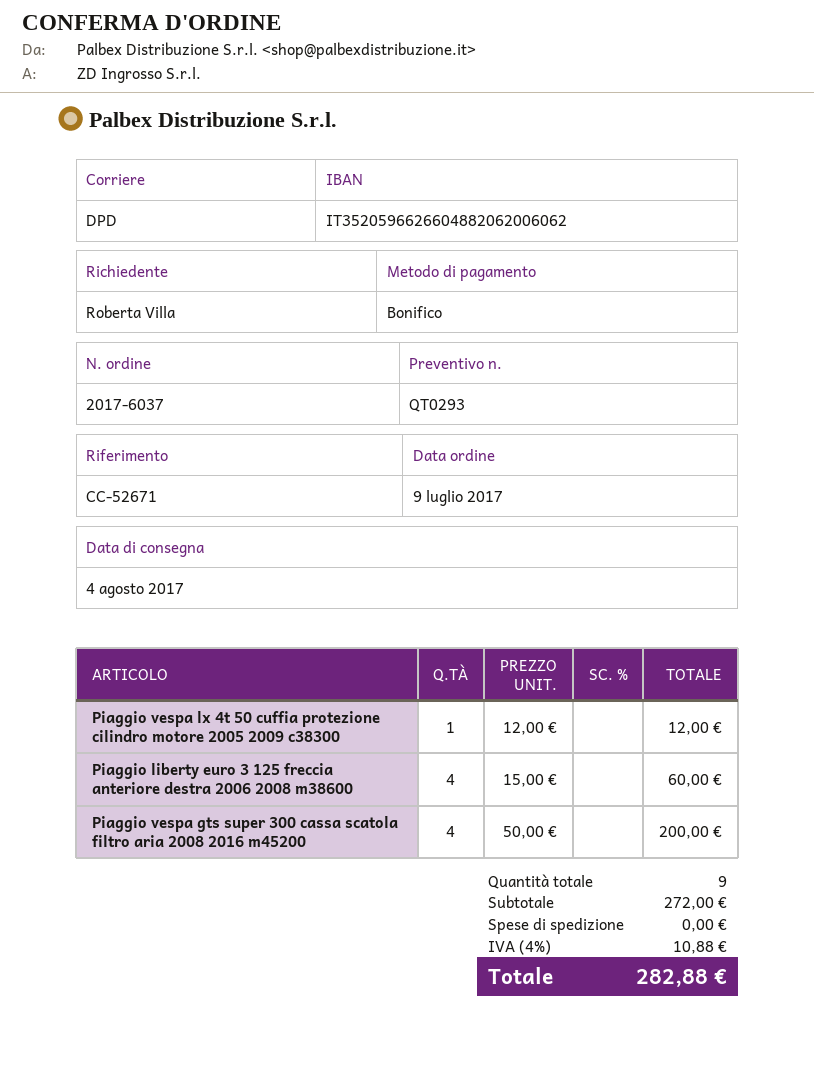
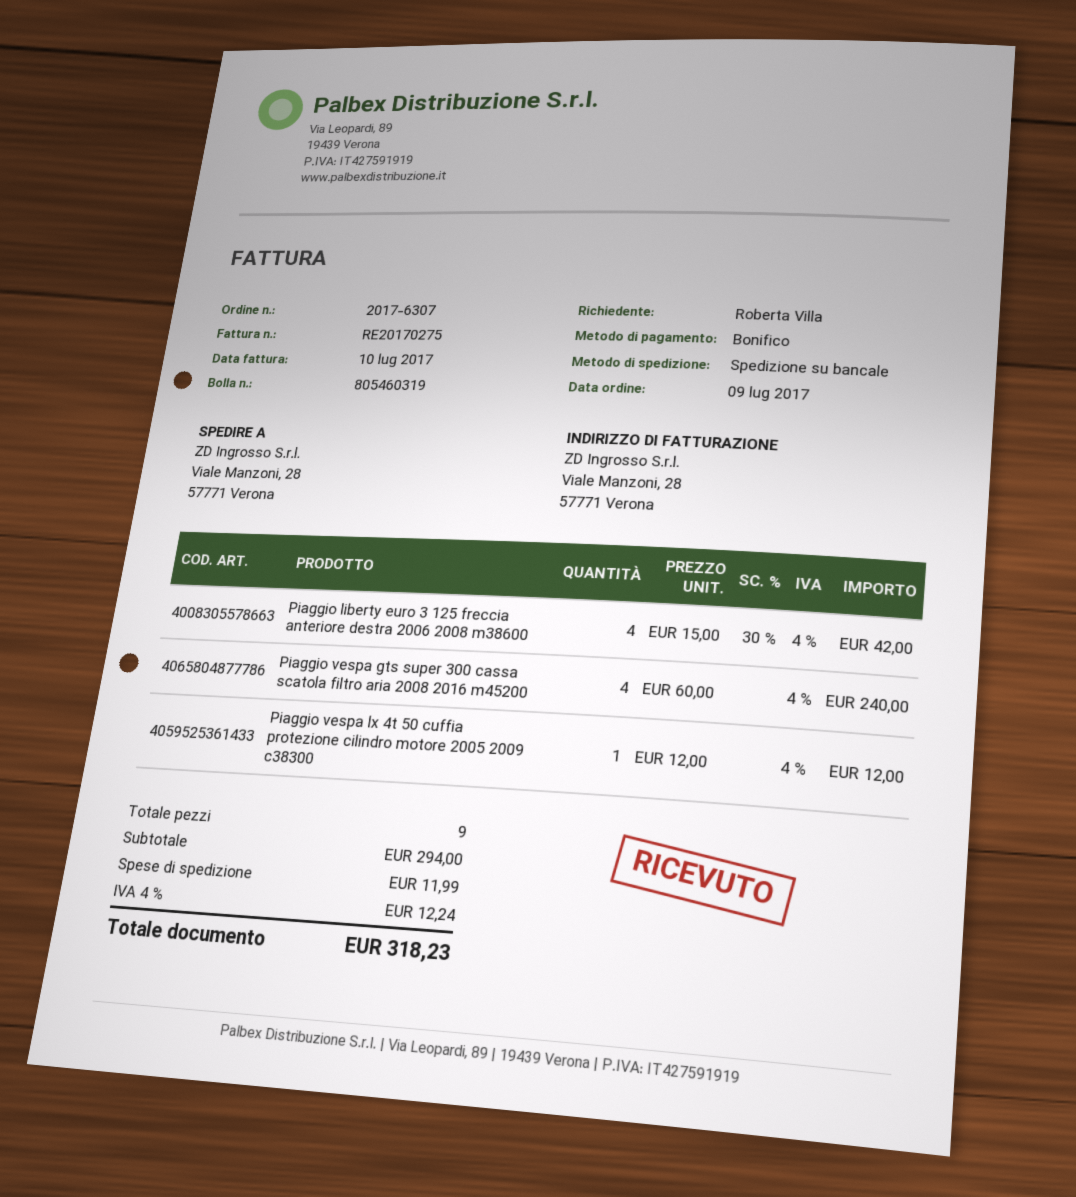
order number: 2017-6037 -> 2017-6307
shipping method: DPD -> pallet freight
Piaggio liberty euro 3 125 freccia anteriore destra 2006 2008 m38600: 4 x 15.00 = 60.00 -> 4 x 15.00 - 30% = 42.00
Piaggio vespa gts super 300 cassa scatola filtro aria 2008 2016 m45200: 4 x 50.00 = 200.00 -> 4 x 60.00 = 240.00
subtotal: 272.00 -> 294.00
shipping: 0.00 -> 11.99
tax: 4% = 10.88 -> 4% = 12.24
total: 282.88 -> 318.23

